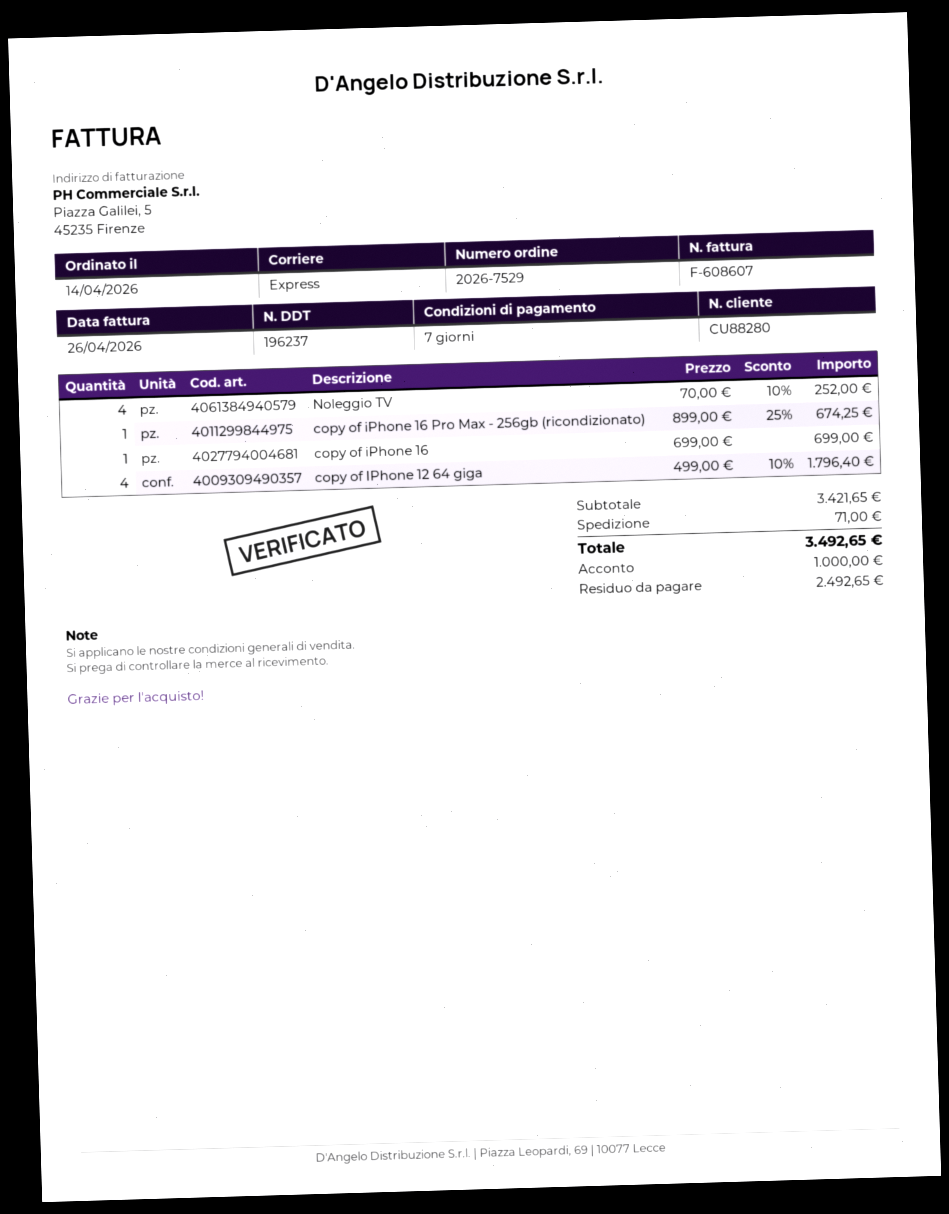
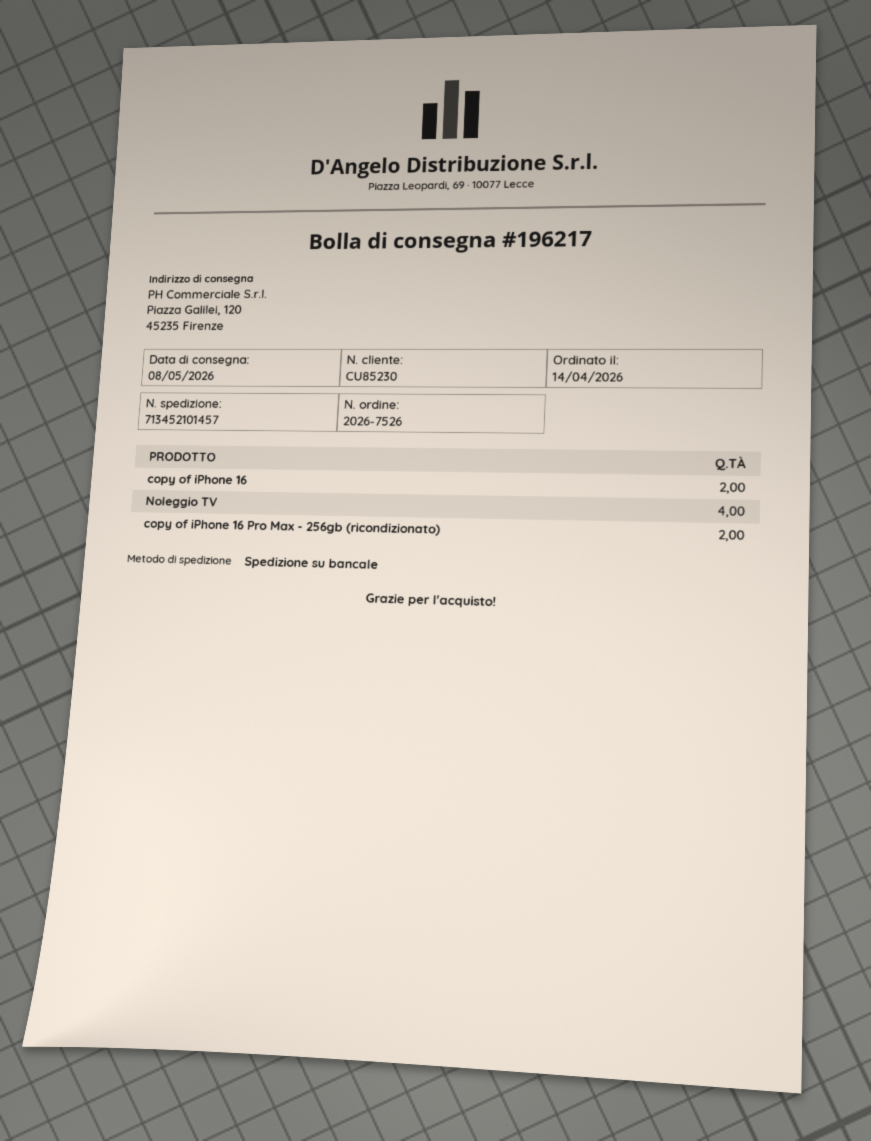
order number: 2026-7529 -> 2026-7526
delivery note number: 196237 -> 196217
customer number: CU88280 -> CU85230
shipping method: express -> pallet freight
copy of iPhone 16 Pro Max - 256gb (ricondizionato): 1 -> 2
copy of iPhone 16: 1 -> 2
copy of IPhone 12 64 giga: 4 -> none

